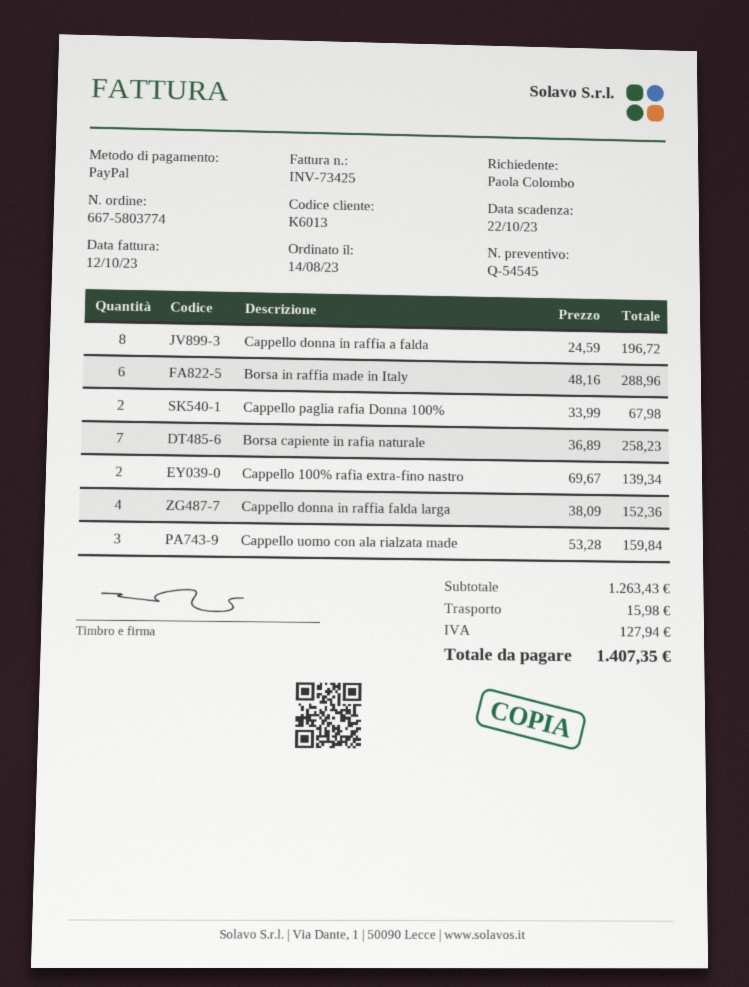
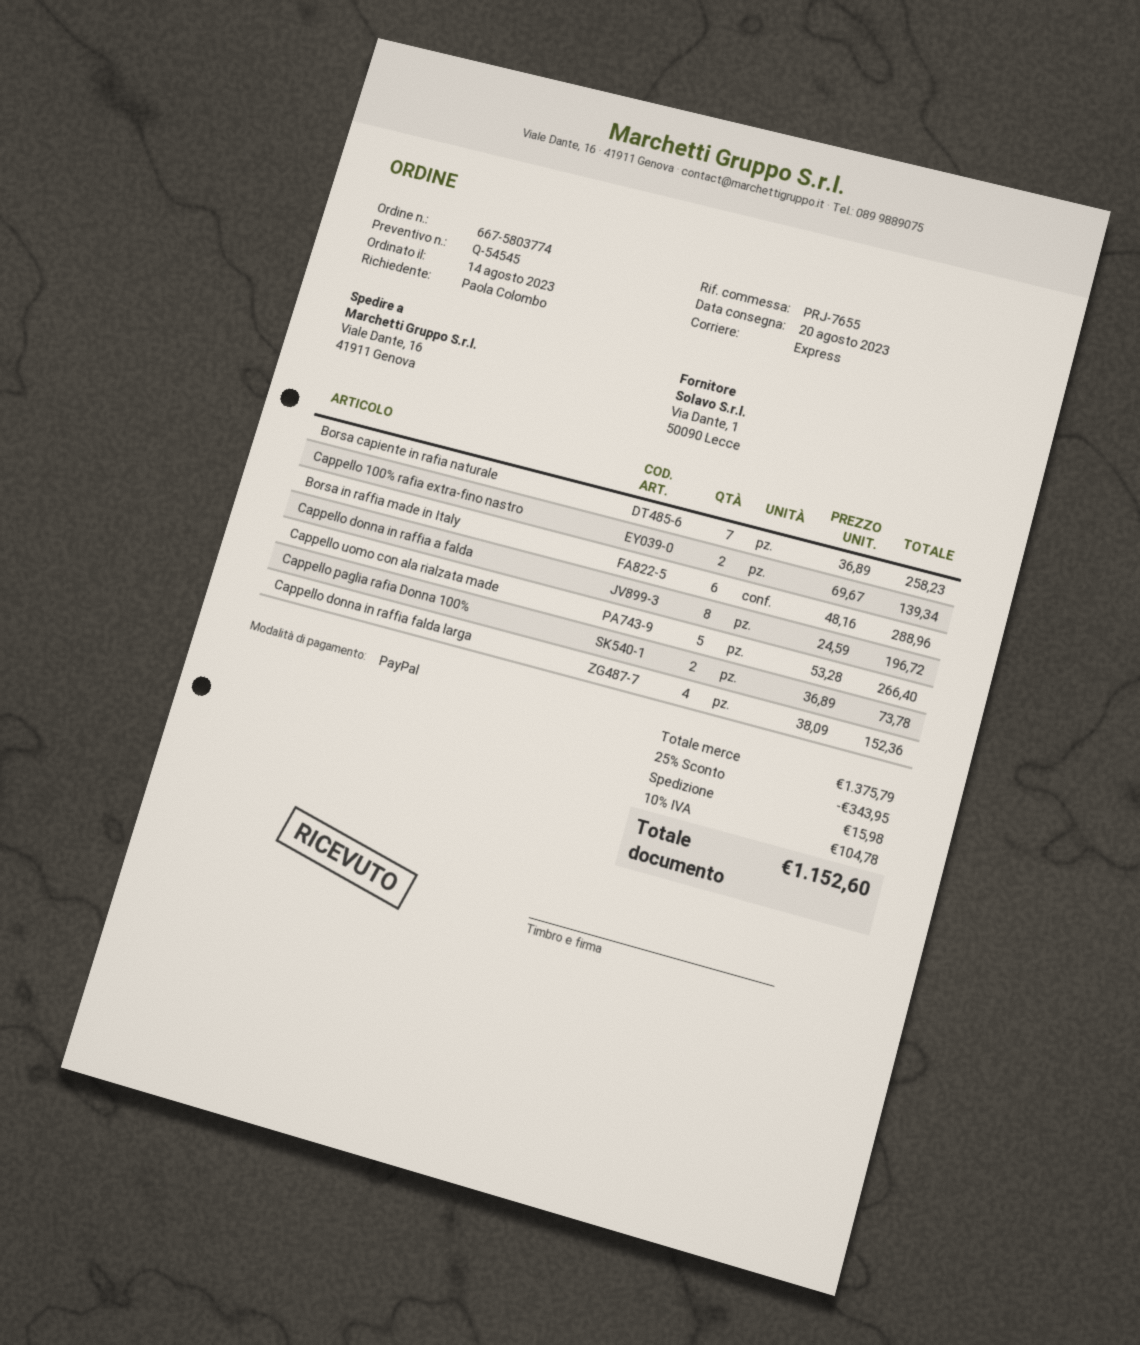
Cappello paglia rafia Donna 100%: 2 x 33.99 = 67.98 -> 2 x 36.89 = 73.78
Cappello uomo con ala rialzata made: 3 x 53.28 = 159.84 -> 5 x 53.28 = 266.40
subtotal: 1263.43 -> 1375.79
discount: none -> 25% = 343.95
tax: 127.94 -> 104.78
total: 1407.35 -> 1152.60

